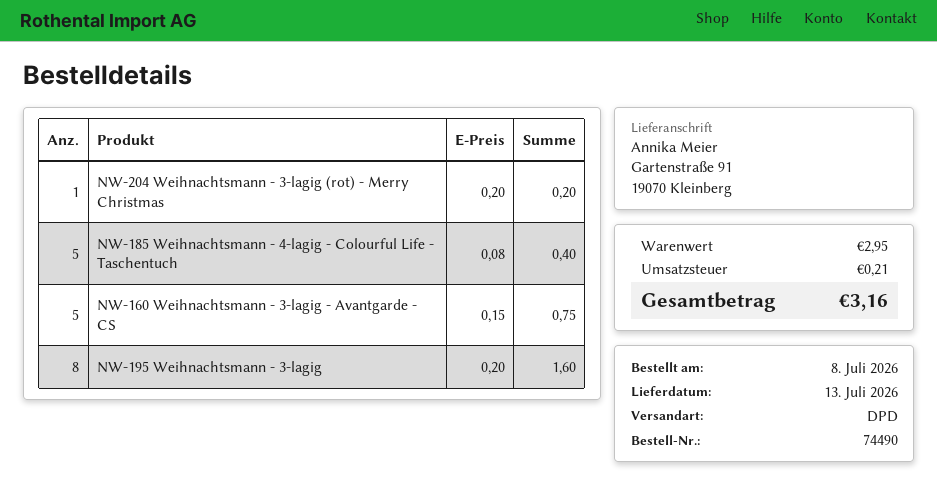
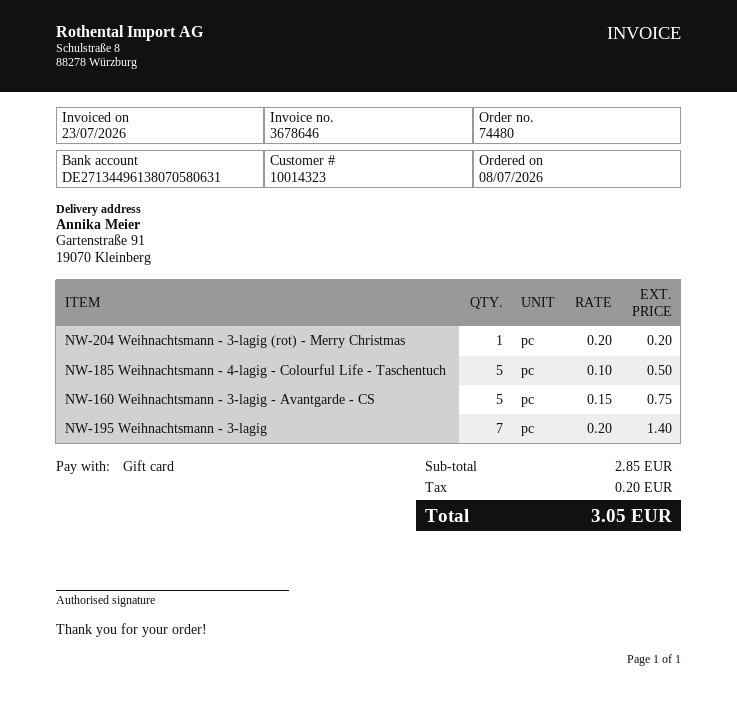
order number: 74490 -> 74480
NW-185 Weihnachtsmann - 4-lagig - Colourful Life - Taschentuch: 5 x 0.08 = 0.40 -> 5 x 0.10 = 0.50
NW-195 Weihnachtsmann - 3-lagig: 8 x 0.20 = 1.60 -> 7 x 0.20 = 1.40
subtotal: 2.95 -> 2.85
tax: 0.21 -> 0.20
total: 3.16 -> 3.05

